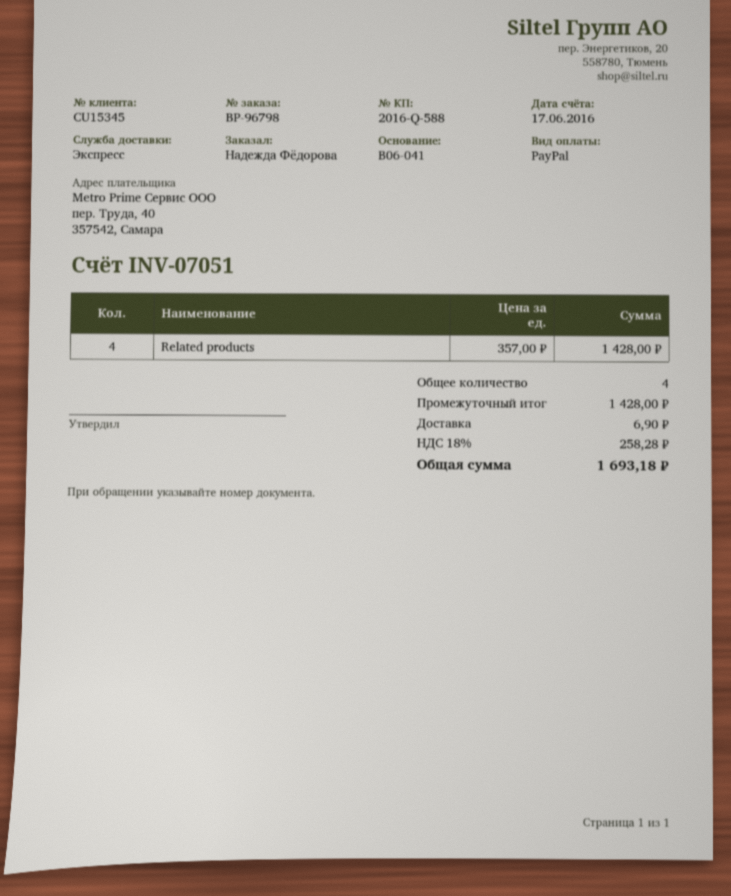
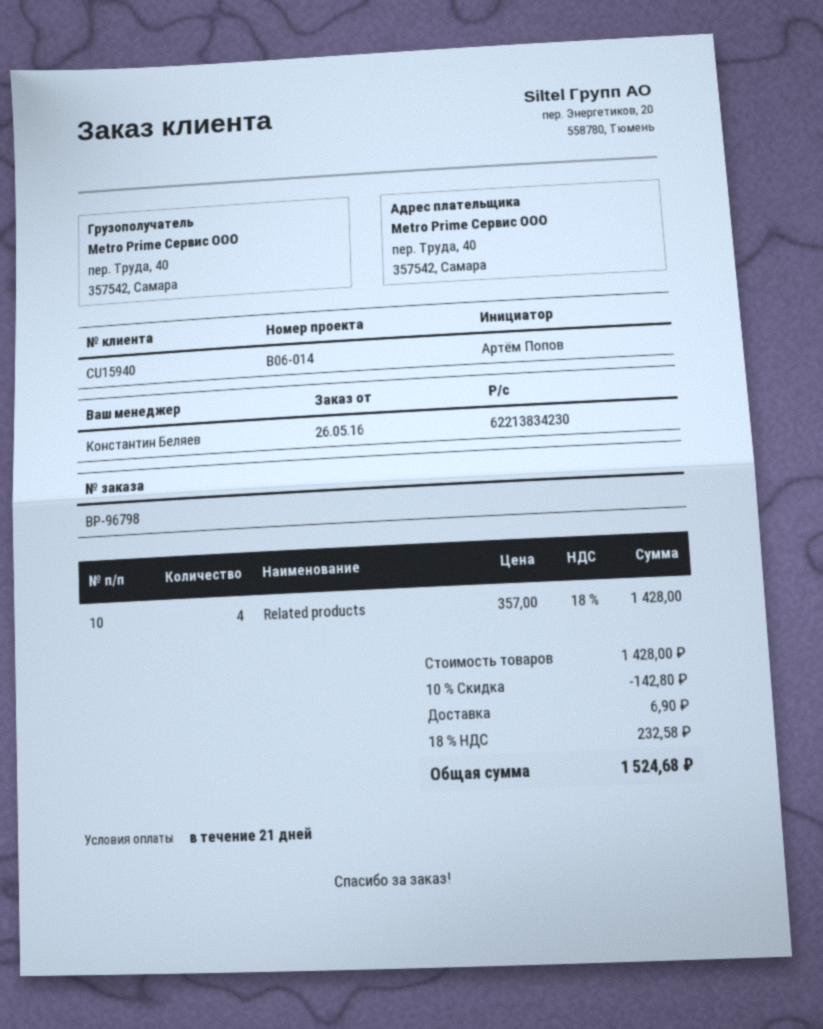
customer number: CU15345 -> CU15940
reference: B06-041 -> B06-014
ordered by: Надежда Фёдорова -> Артём Попов
discount: none -> 10% = 142.80
tax: 18% = 258.28 -> 18% = 232.58
total: 1693.18 -> 1524.68

